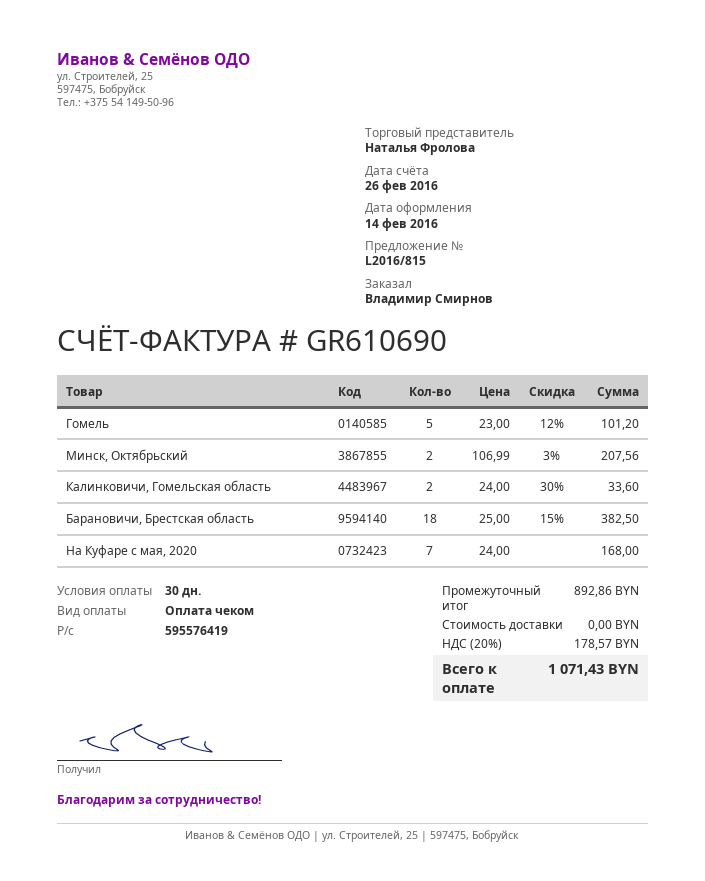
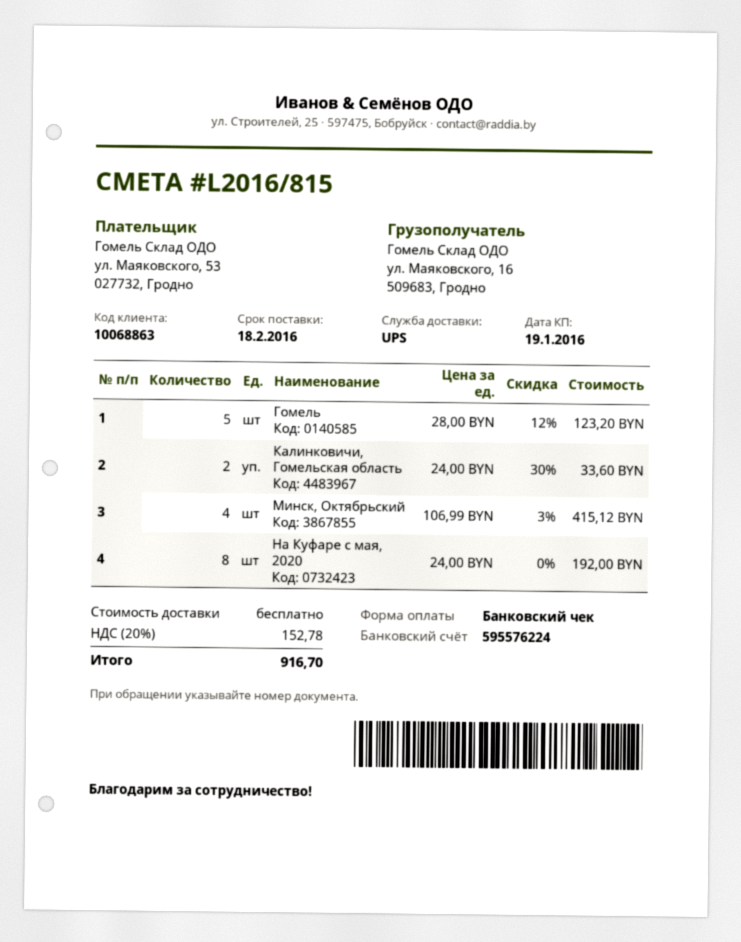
bank account: 595576419 -> 595576224
Гомель: 5 x 23.00 - 12% = 101.20 -> 5 x 28.00 - 12% = 123.20
Минск, Октябрьский: 2 x 106.99 - 3% = 207.56 -> 4 x 106.99 - 3% = 415.12
Барановичи, Брестская область: 18 x 25.00 - 15% = 382.50 -> none
На Куфаре с мая, 2020: 7 x 24.00 = 168.00 -> 8 x 24.00 = 192.00
tax: 20% = 178.57 -> 20% = 152.78
total: 1071.43 -> 916.70

